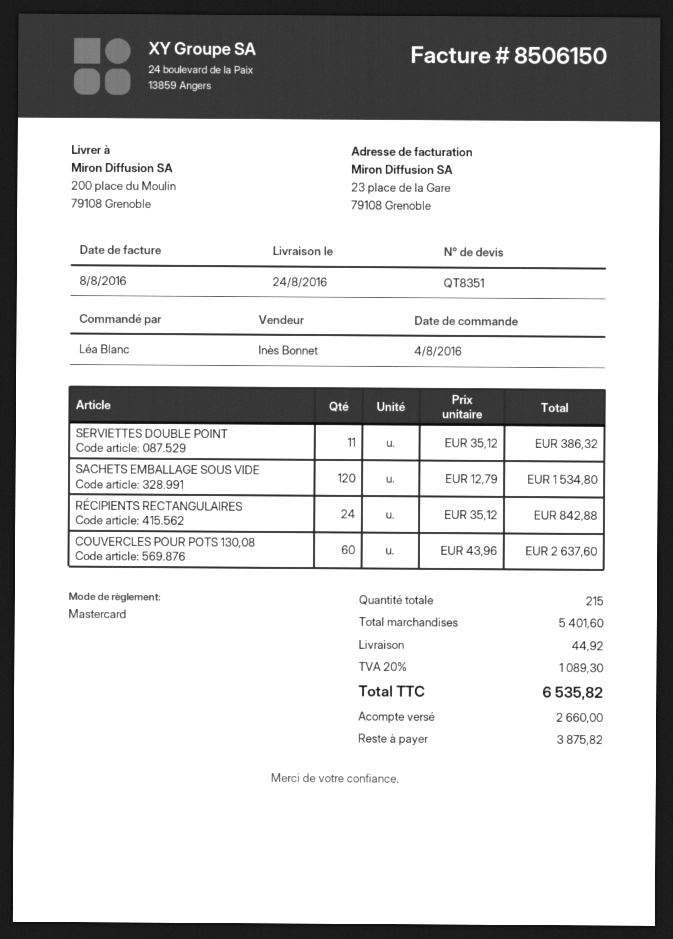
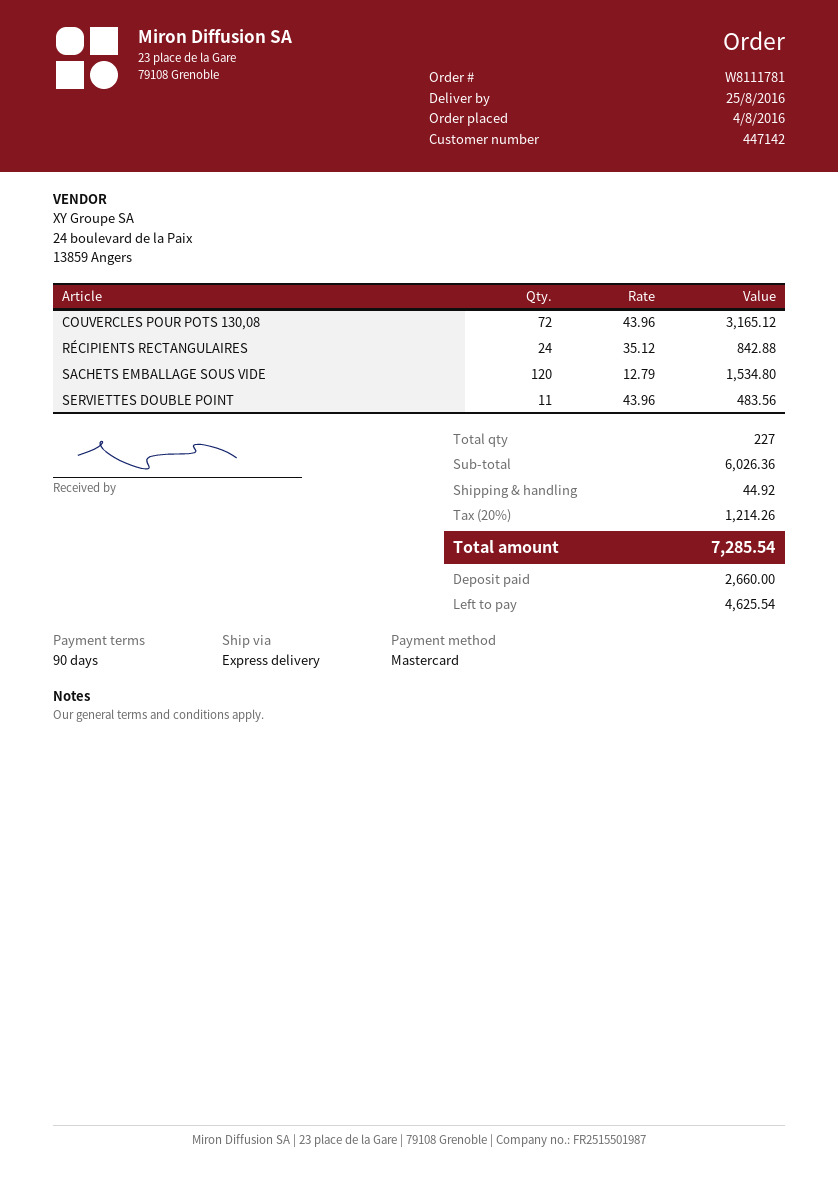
delivery date: 2016-08-24 -> 2016-08-25
SERVIETTES DOUBLE POINT: 11 x 35.12 = 386.32 -> 11 x 43.96 = 483.56
COUVERCLES POUR POTS 130,08: 60 x 43.96 = 2637.60 -> 72 x 43.96 = 3165.12
total quantity: 215 -> 227
subtotal: 5401.60 -> 6026.36
tax: 20% = 1089.30 -> 20% = 1214.26
total: 6535.82 -> 7285.54
balance: 3875.82 -> 4625.54

